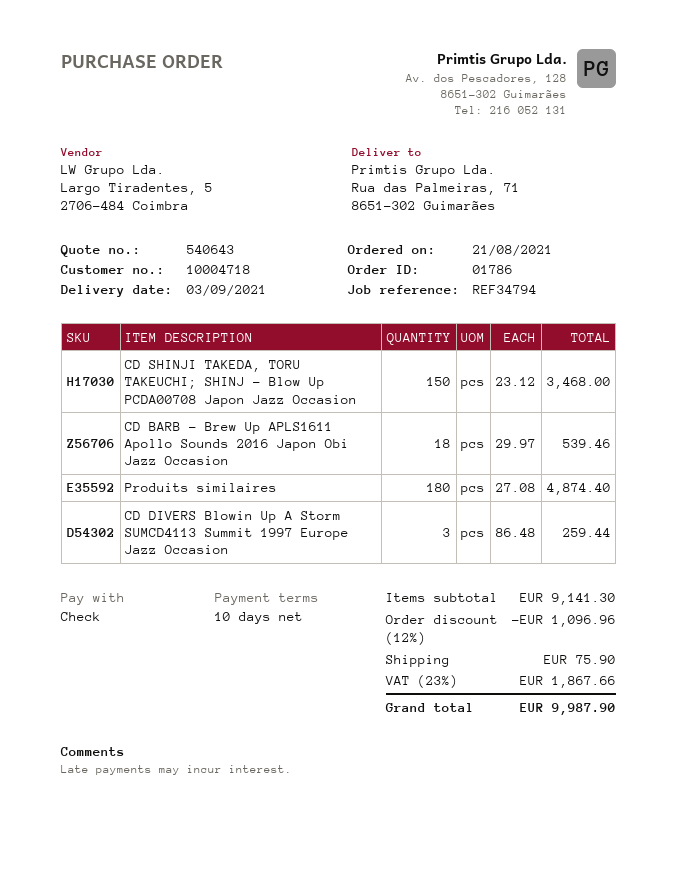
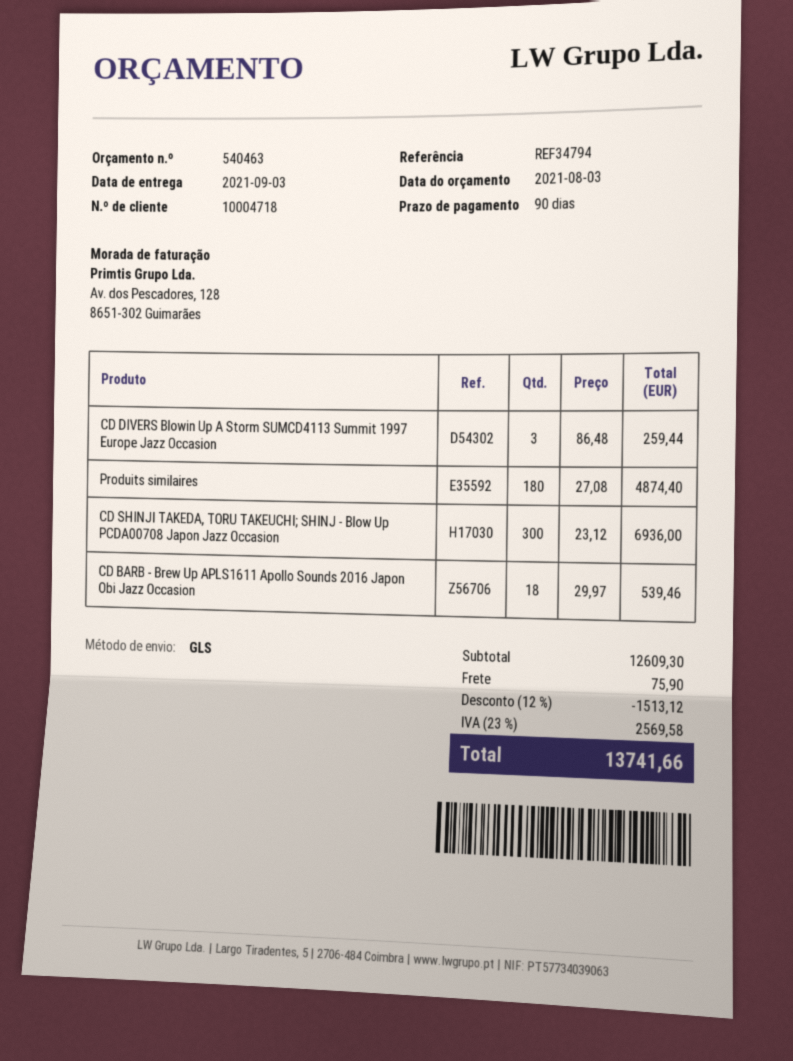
quote number: 540643 -> 540463
payment terms: 10 days -> 90 days
CD SHINJI TAKEDA, TORU TAKEUCHI; SHINJ - Blow Up PCDA00708 Japon Jazz Occasion: 150 x 23.12 = 3468.00 -> 300 x 23.12 = 6936.00
subtotal: 9141.30 -> 12609.30
discount: 12% = 1096.96 -> 12% = 1513.12
tax: 23% = 1867.66 -> 23% = 2569.58
total: 9987.90 -> 13741.66

